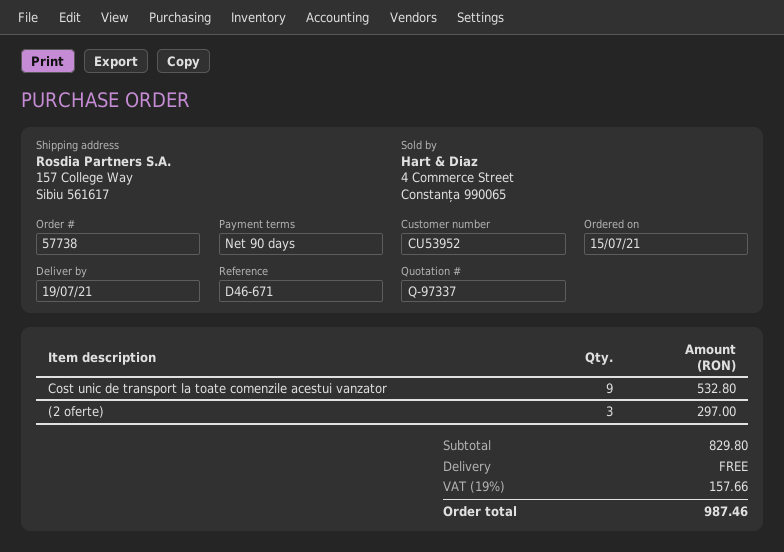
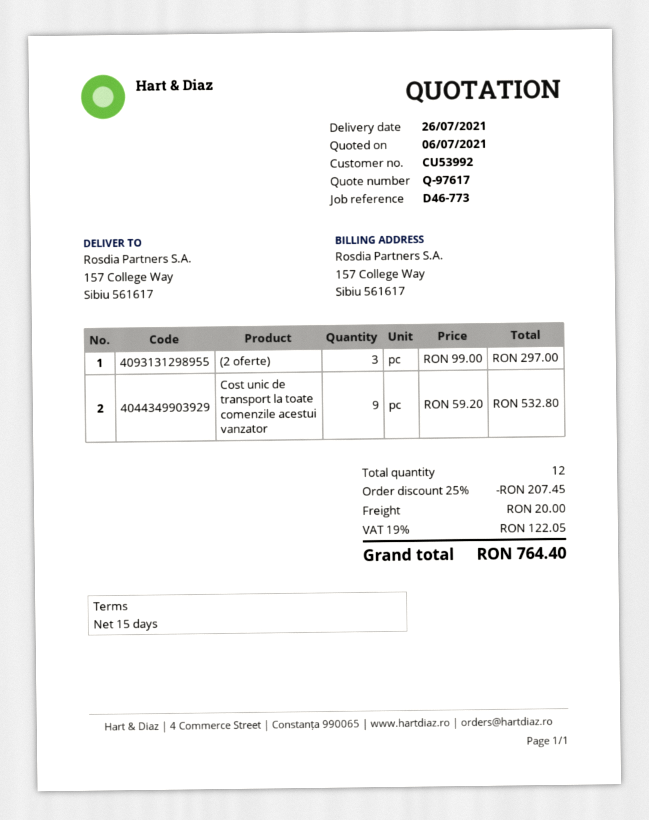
quote number: Q-97337 -> Q-97617
delivery date: 2021-07-19 -> 2021-07-26
payment terms: 90 days -> 15 days
customer number: CU53952 -> CU53992
reference: D46-671 -> D46-773
discount: none -> 25% = 207.45
shipping: 0.00 -> 20.00
tax: 19% = 157.66 -> 19% = 122.05
total: 987.46 -> 764.40

